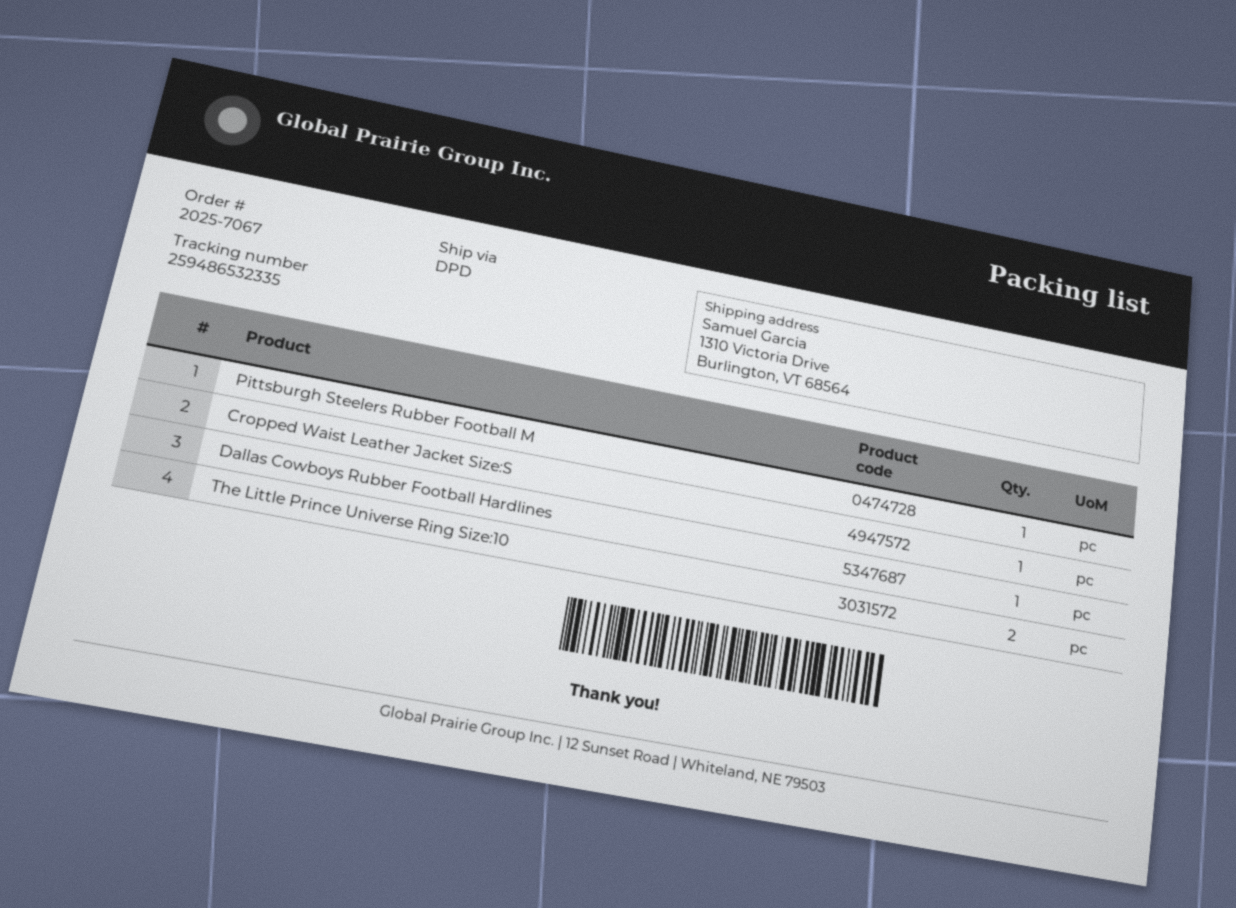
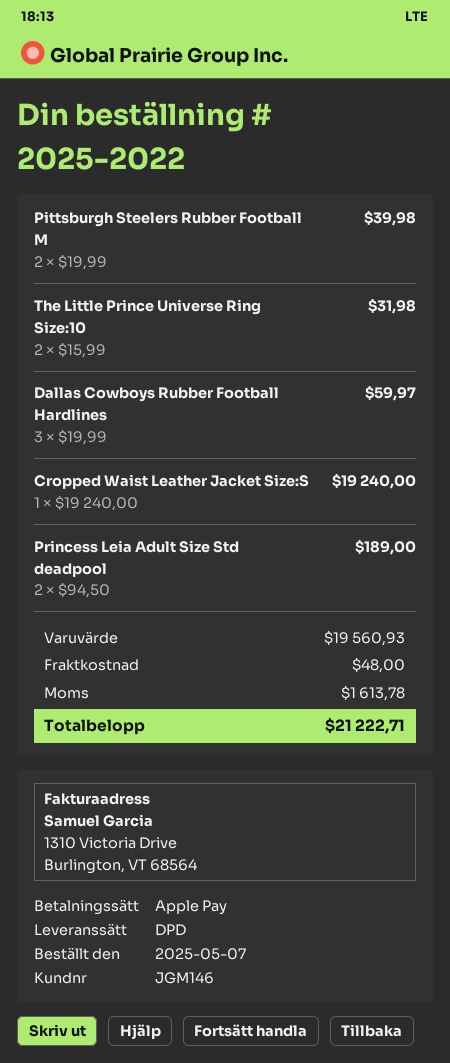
order number: 2025-7067 -> 2025-2022
Pittsburgh Steelers Rubber Football M: 1 -> 2
Dallas Cowboys Rubber Football Hardlines: 1 -> 3
Princess Leia Adult Size Std deadpool: none -> 2

